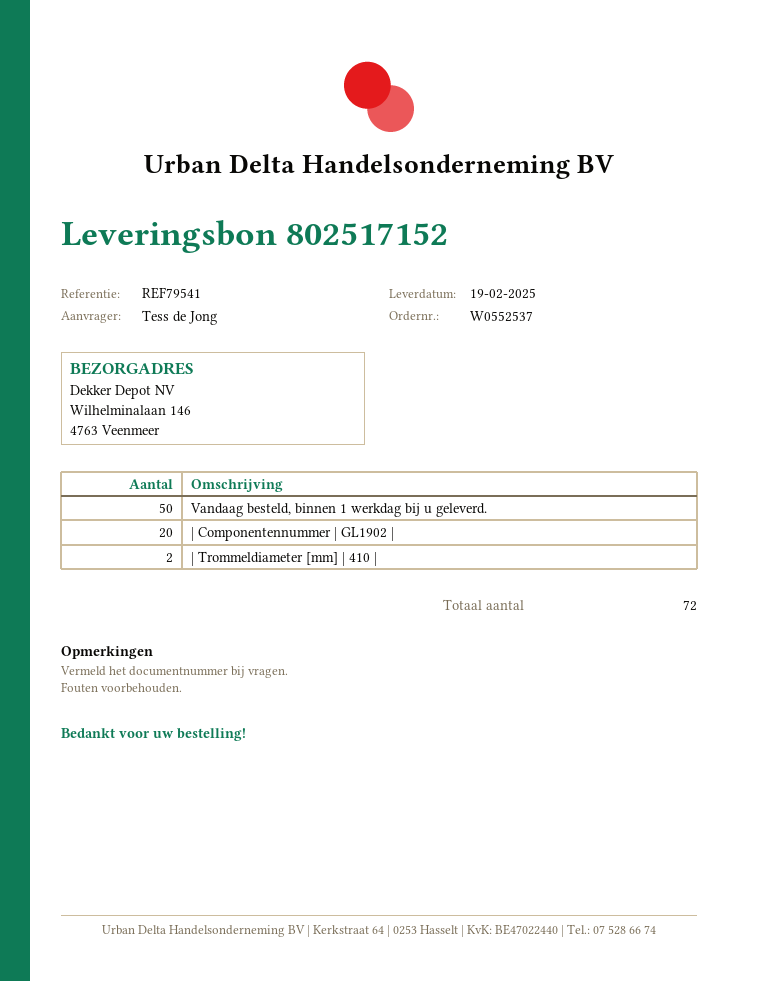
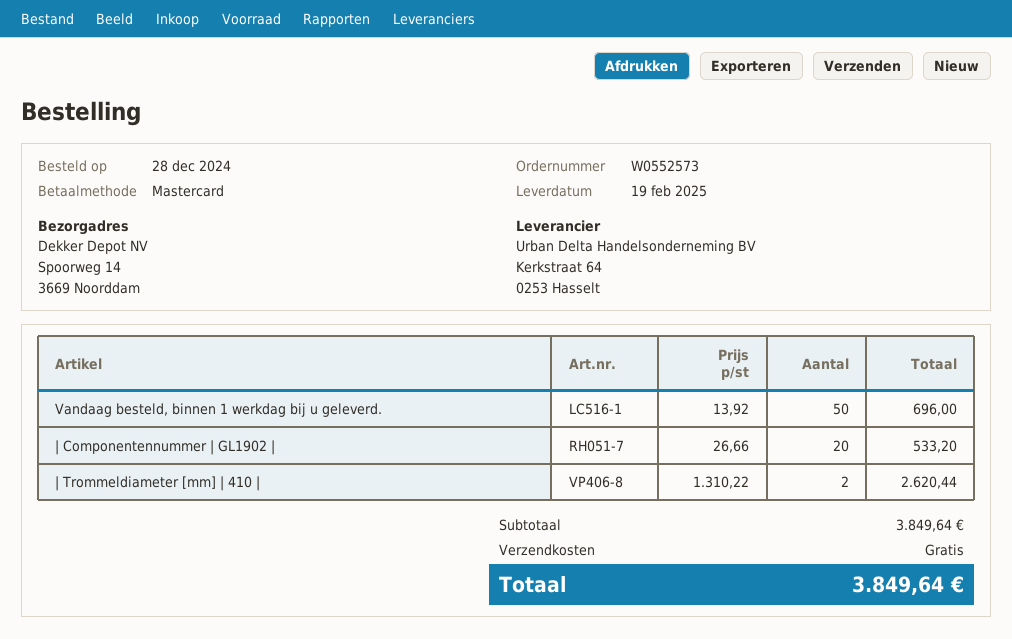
order number: W0552537 -> W0552573
ship to: Wilhelminalaan 146, 4763 Veenmeer -> Spoorweg 14, 3669 Noorddam

